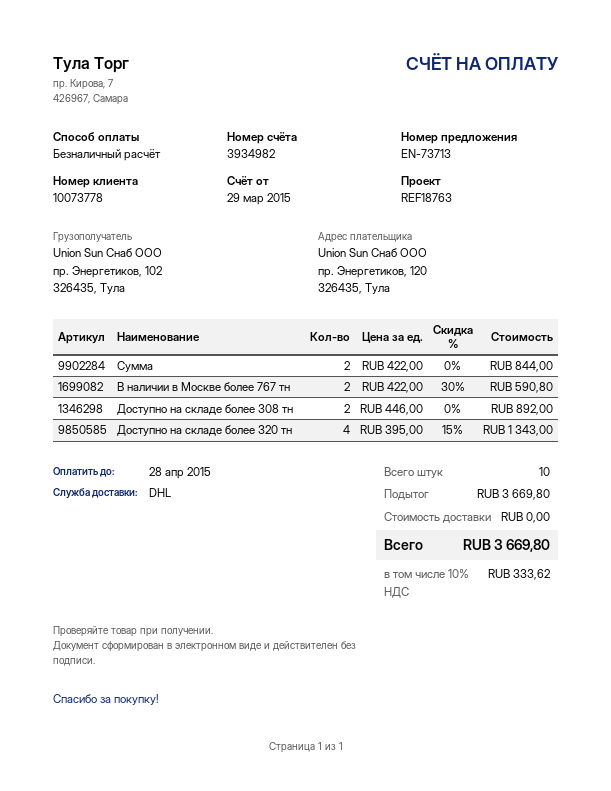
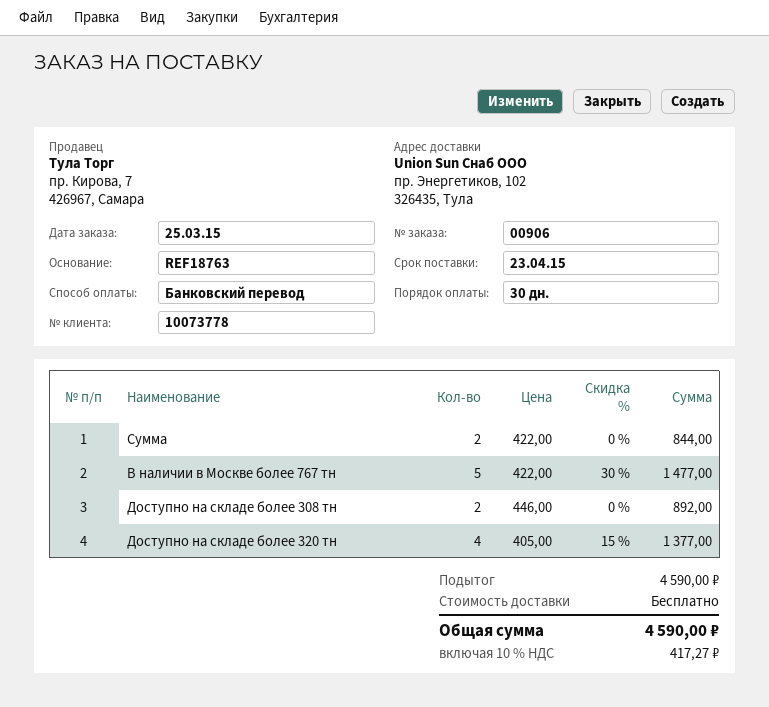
В наличии в Москве более 767 тн: 2 x 422.00 - 30% = 590.80 -> 5 x 422.00 - 30% = 1477.00
Доступно на складе более 320 тн: 4 x 395.00 - 15% = 1343.00 -> 4 x 405.00 - 15% = 1377.00
subtotal: 3669.80 -> 4590.00
tax: 10% = 333.62 -> 10% = 417.27
total: 3669.80 -> 4590.00

